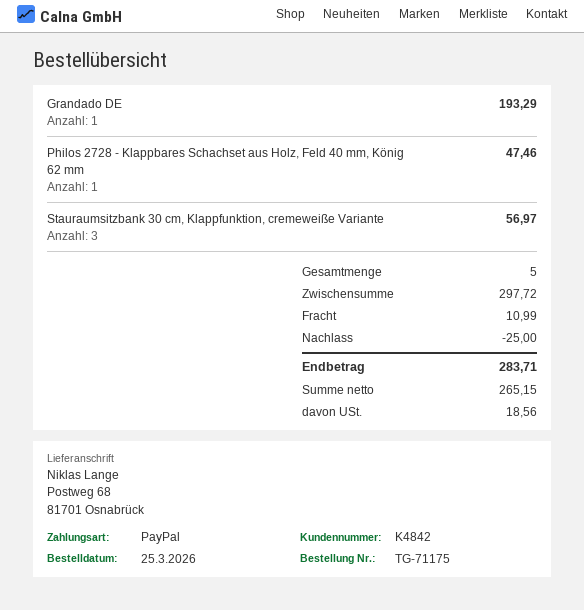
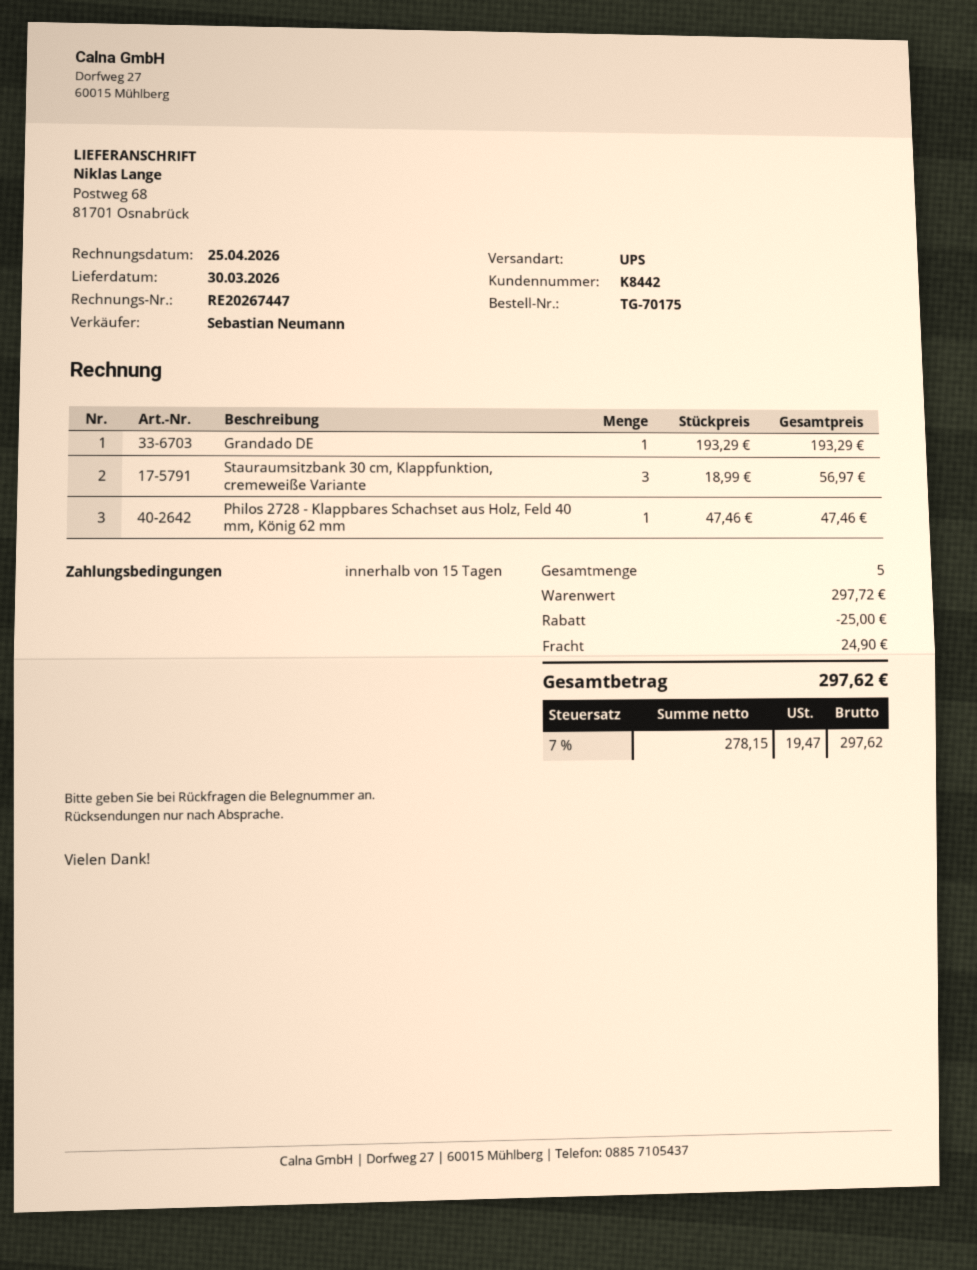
order number: TG-71175 -> TG-70175
customer number: K4842 -> K8442
shipping: 10.99 -> 24.90
net: 265.15 -> 278.15
tax: 18.56 -> 19.47
total: 283.71 -> 297.62

